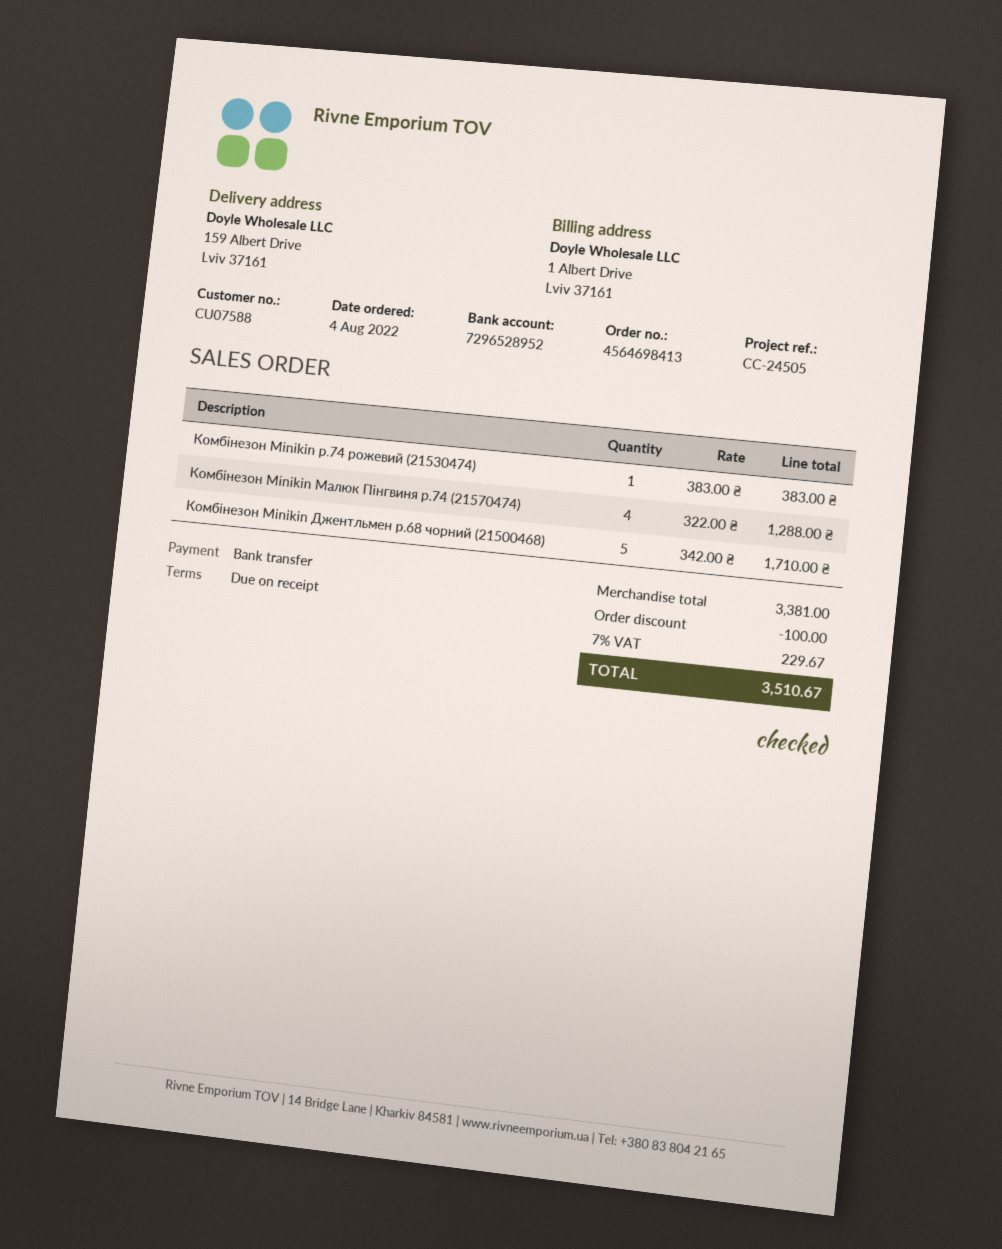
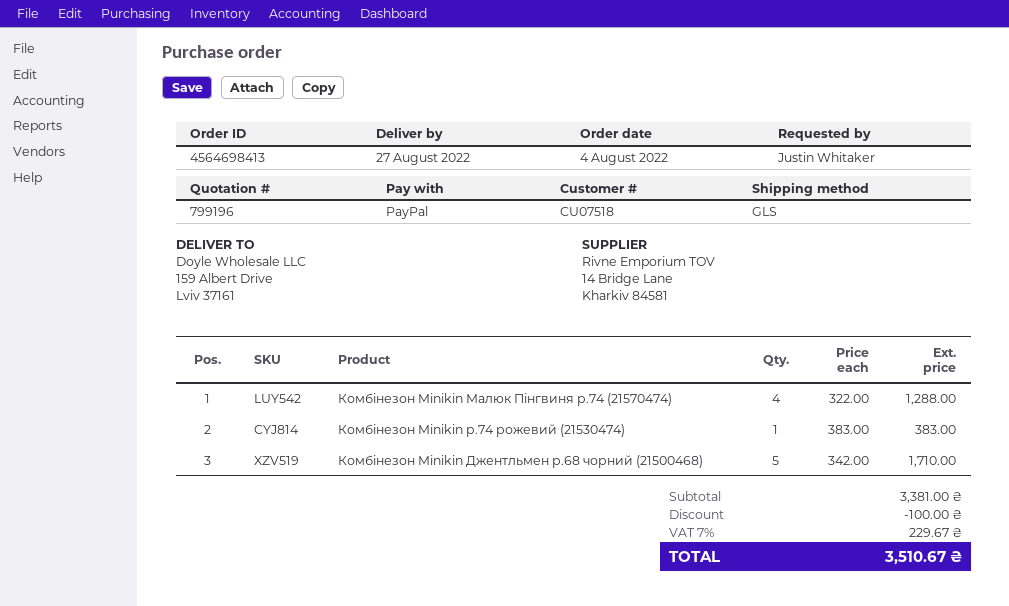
customer number: CU07588 -> CU07518
payment method: bank transfer -> PayPal

